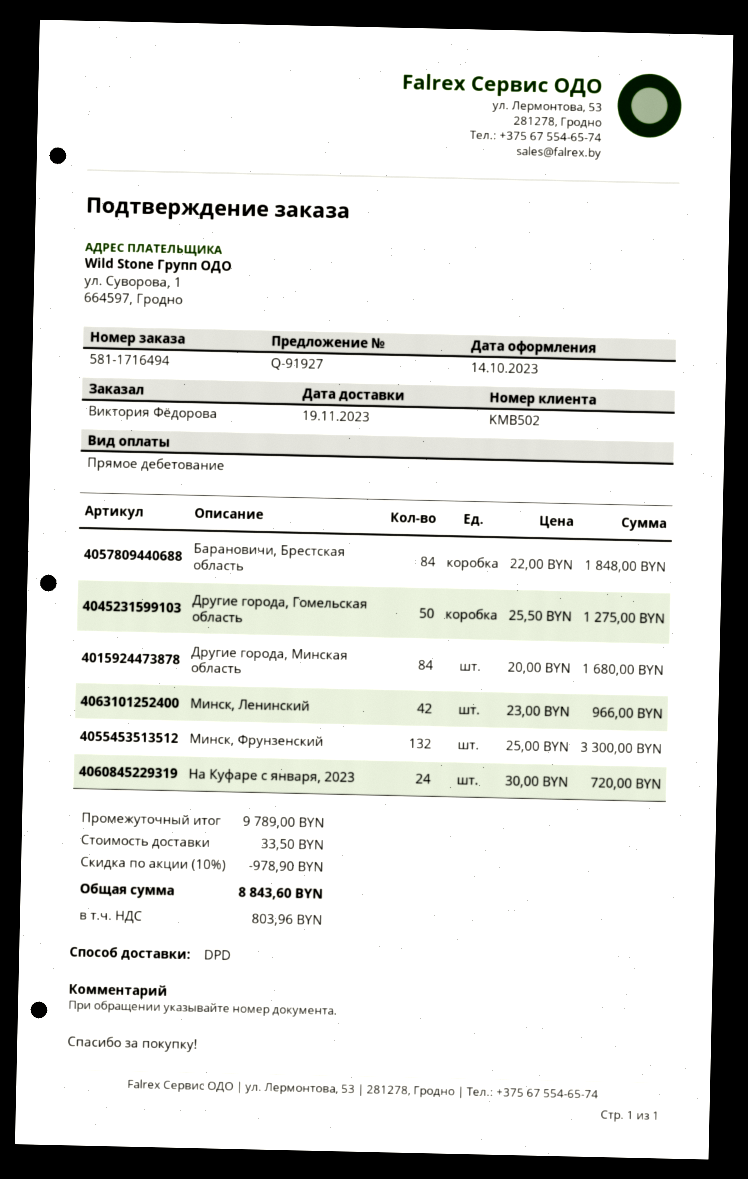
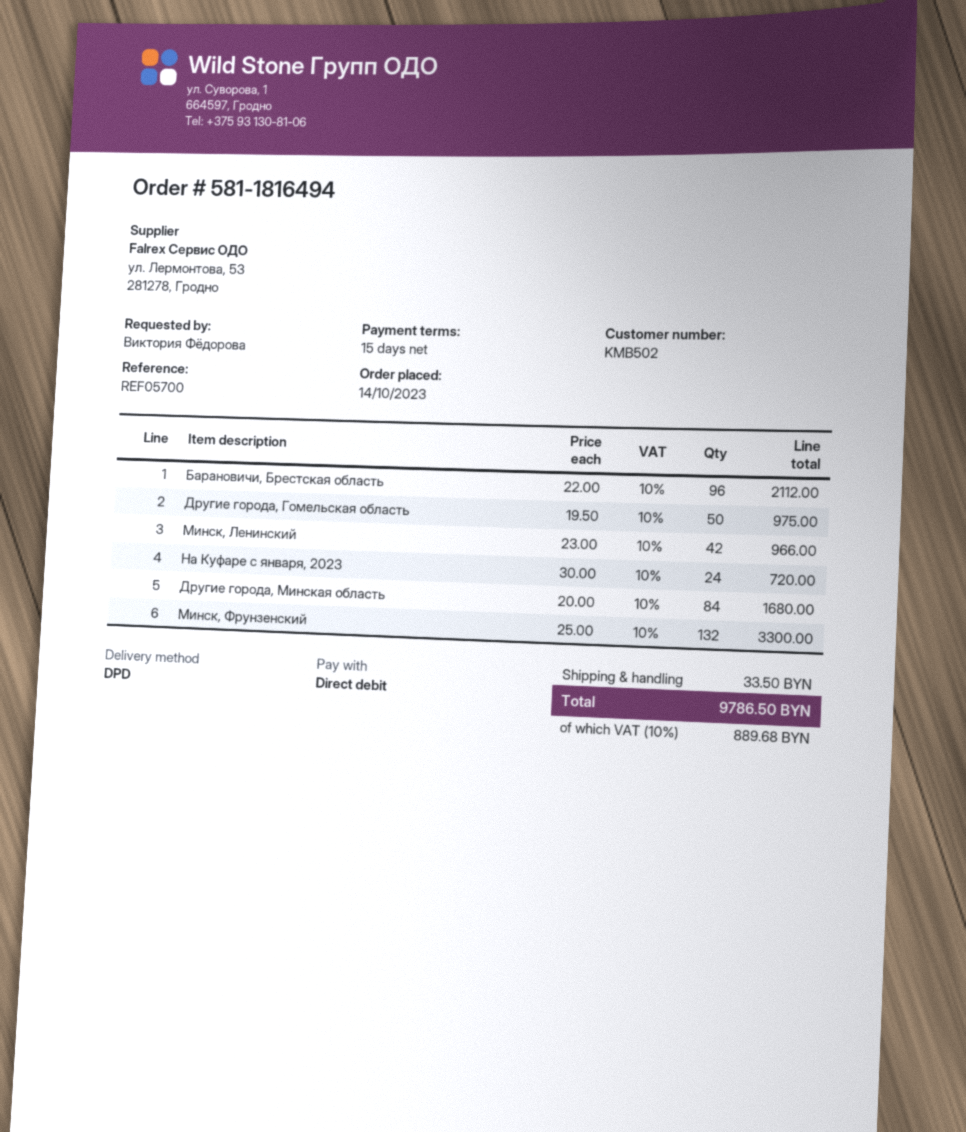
order number: 581-1716494 -> 581-1816494
Барановичи, Брестская область: 84 x 22.00 = 1848.00 -> 96 x 22.00 = 2112.00
Другие города, Гомельская область: 50 x 25.50 = 1275.00 -> 50 x 19.50 = 975.00
discount: 10% = 978.90 -> none
tax: 803.96 -> 889.68
total: 8843.60 -> 9786.50

